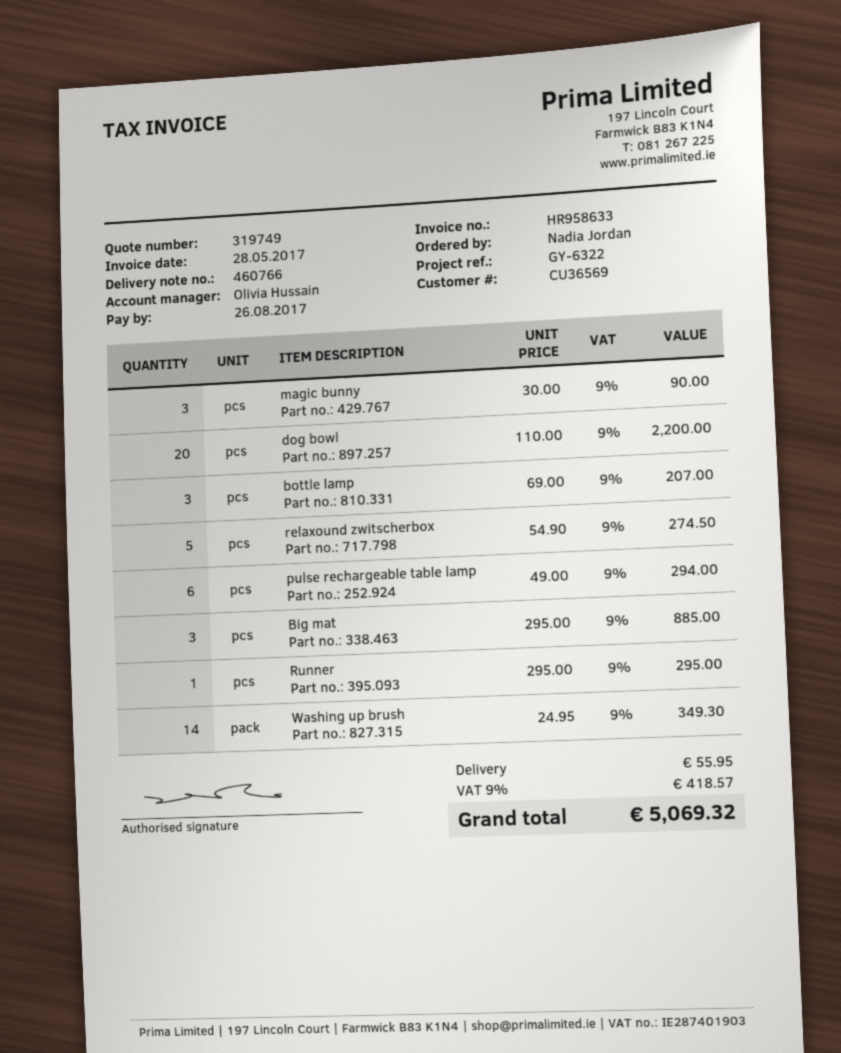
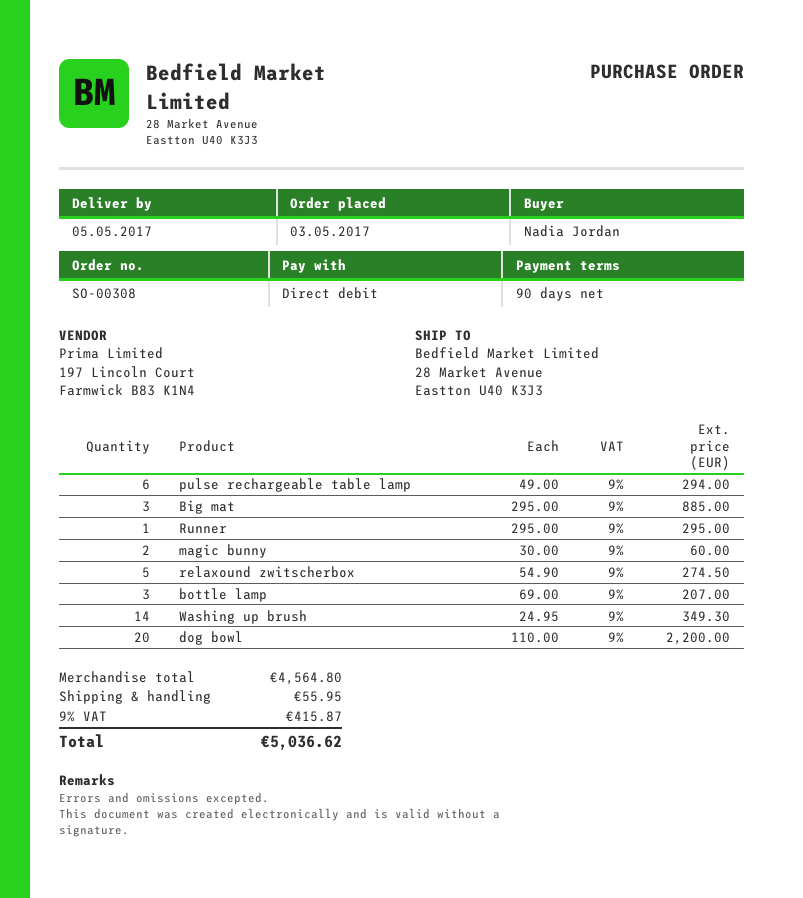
magic bunny: 3 x 30.00 = 90.00 -> 2 x 30.00 = 60.00
tax: 9% = 418.57 -> 9% = 415.87
total: 5069.32 -> 5036.62

